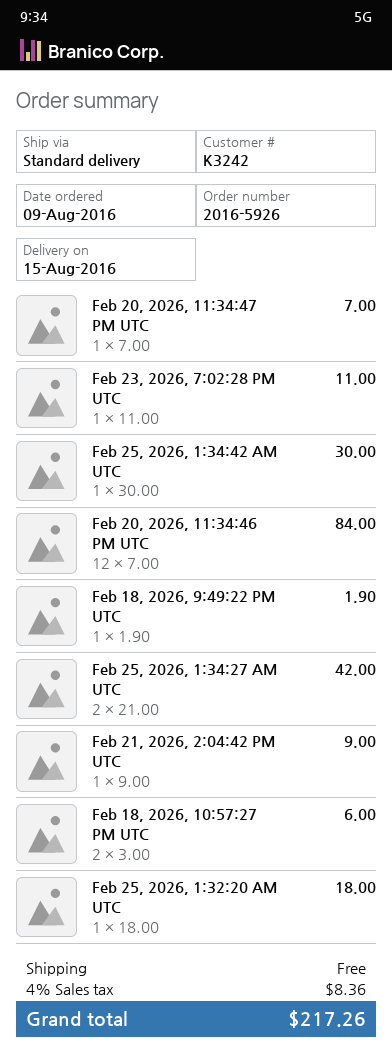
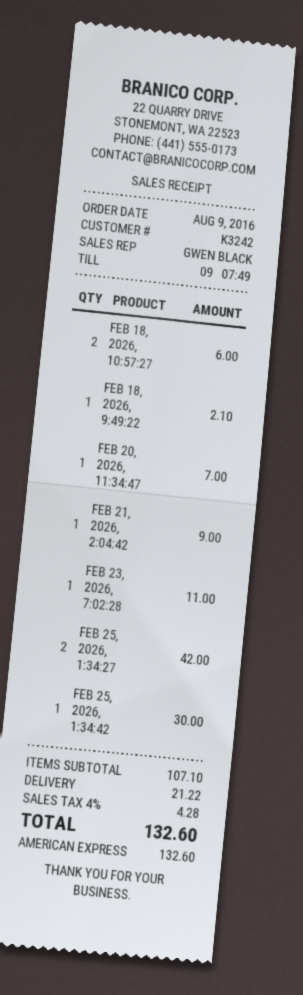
Feb 20, 2026, 11:34:46 PM UTC: 12 for 84.00 -> none
Feb 18, 2026, 9:49:22 PM UTC: 1 for 1.90 -> 1 for 2.10
Feb 25, 2026, 1:32:20 AM UTC: 1 for 18.00 -> none
shipping: 0.00 -> 21.22
tax: 4% = 8.36 -> 4% = 4.28
total: 217.26 -> 132.60

